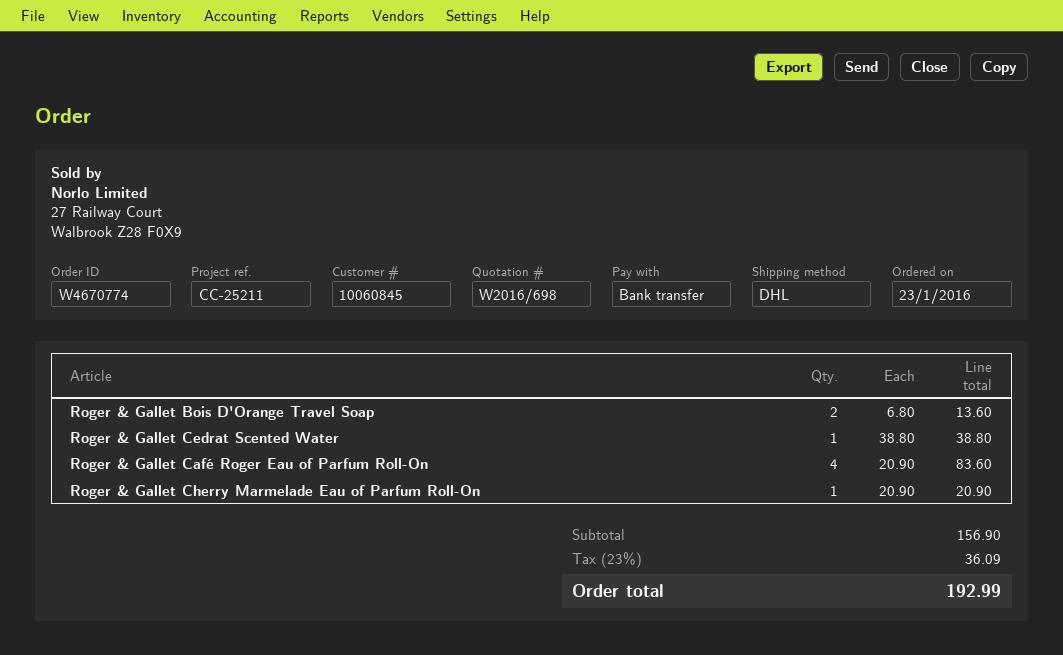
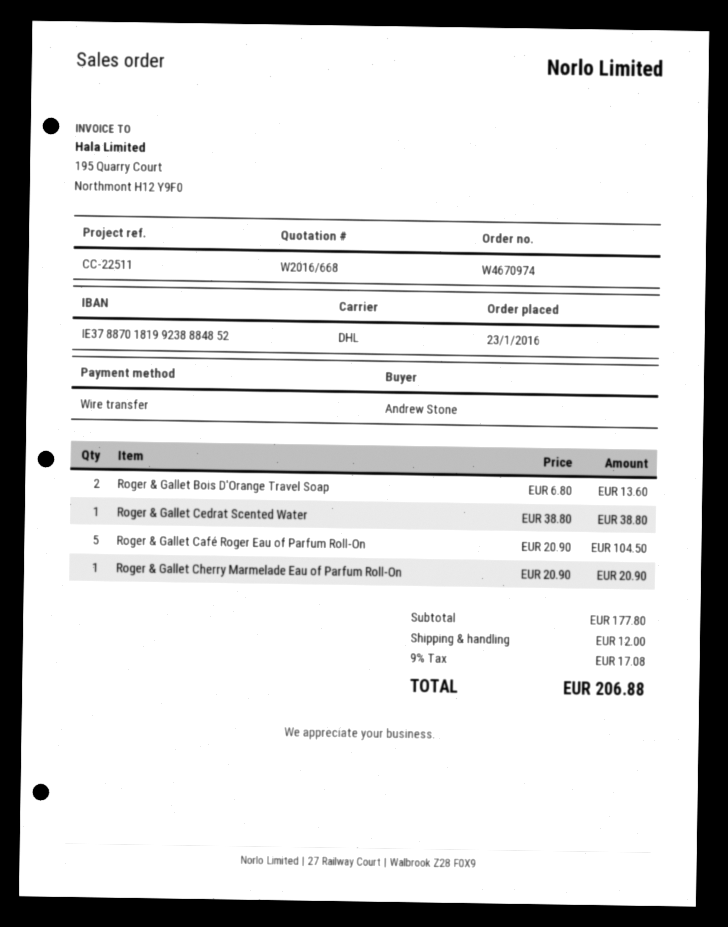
quote number: W2016/698 -> W2016/668
order number: W4670774 -> W4670974
reference: CC-25211 -> CC-22511
Roger & Gallet Café Roger Eau of Parfum Roll-On: 4 x 20.90 = 83.60 -> 5 x 20.90 = 104.50
subtotal: 156.90 -> 177.80
shipping: none -> 12.00
tax: 23% = 36.09 -> 9% = 17.08
total: 192.99 -> 206.88

